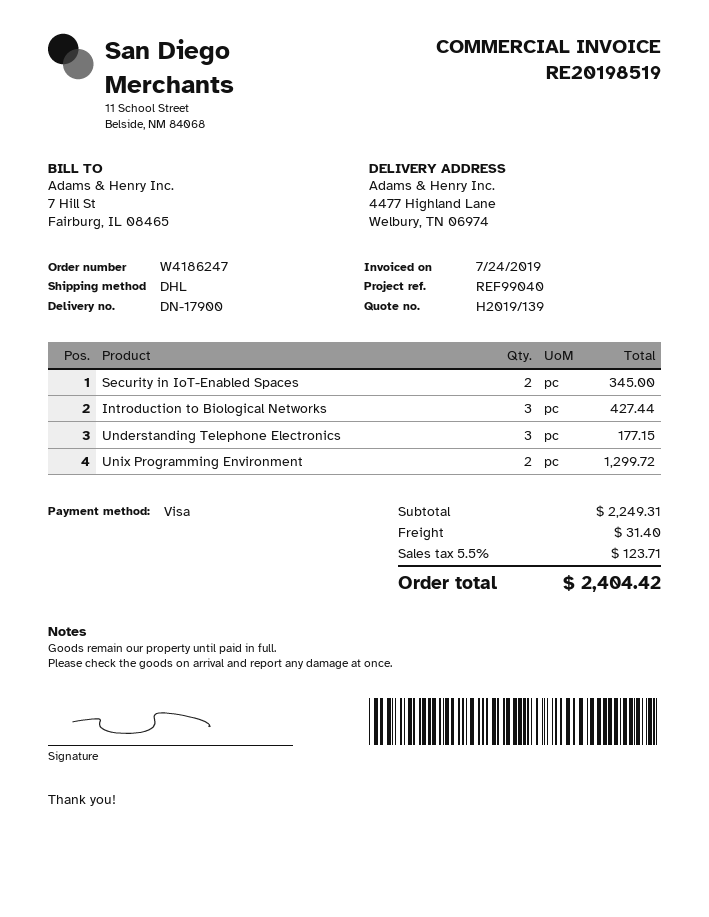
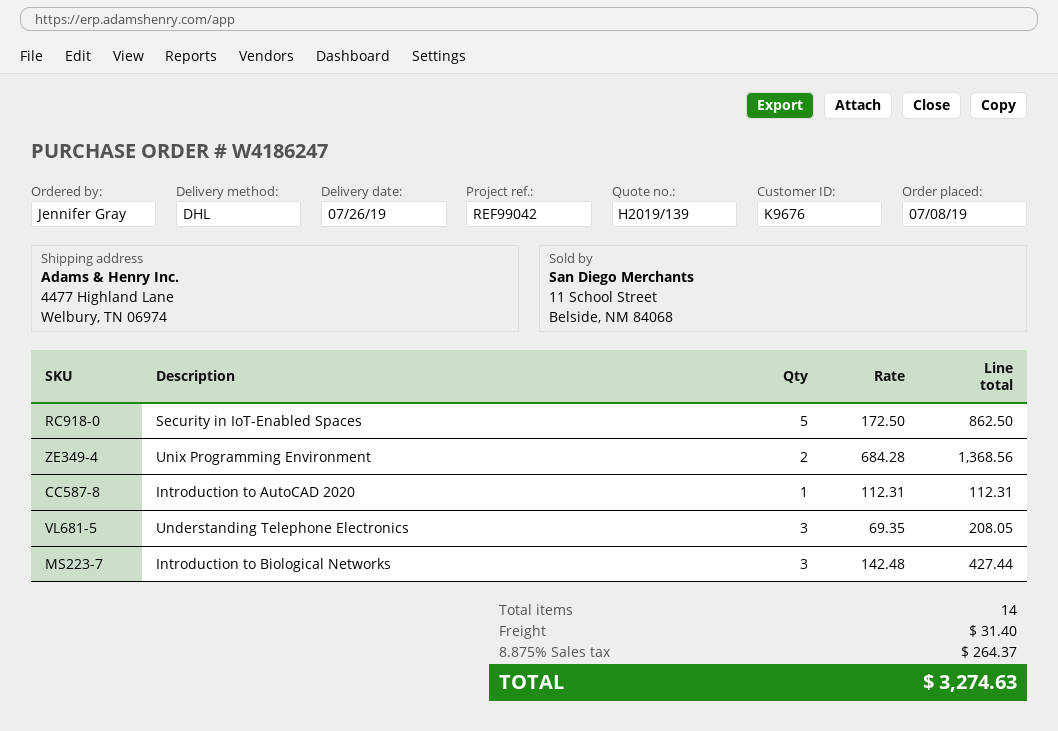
reference: REF99040 -> REF99042
Security in IoT-Enabled Spaces: 2 for 345.00 -> 5 for 862.50
Understanding Telephone Electronics: 3 for 177.15 -> 3 for 208.05
Unix Programming Environment: 2 for 1299.72 -> 2 for 1368.56
Introduction to AutoCAD 2020: none -> 1 for 112.31
tax: 5.5% = 123.71 -> 8.875% = 264.37
total: 2404.42 -> 3274.63

